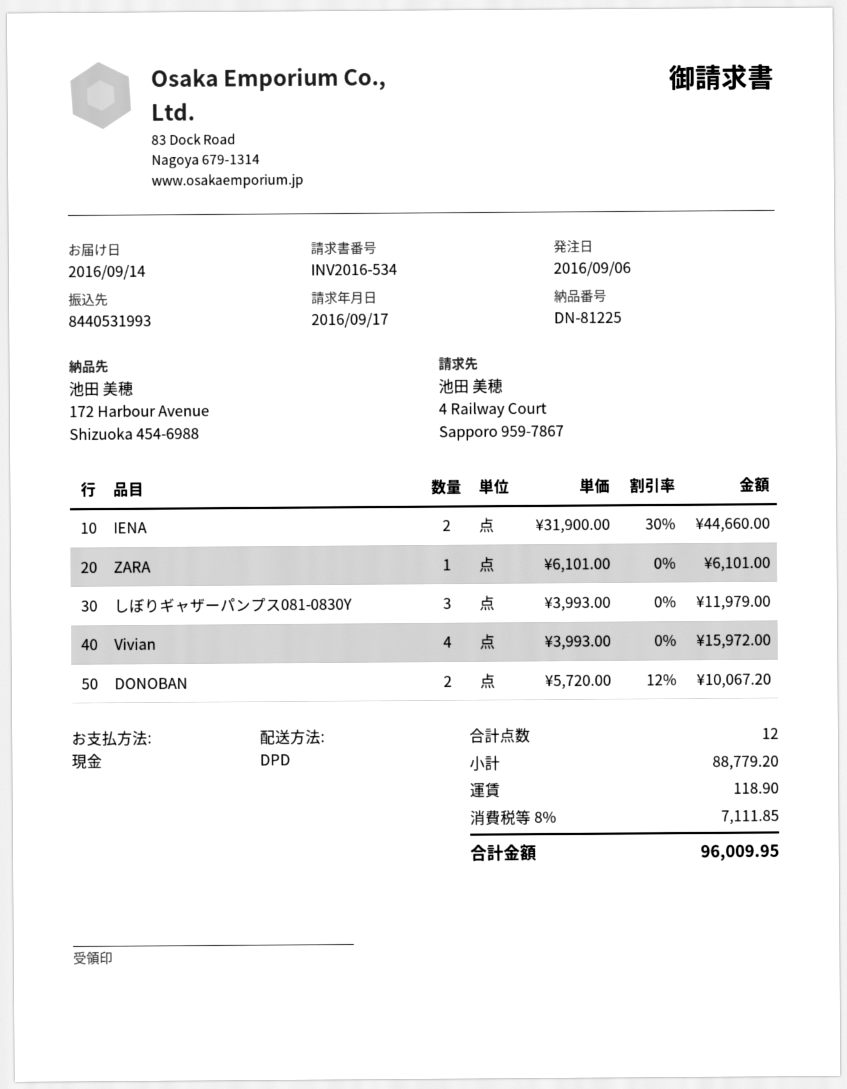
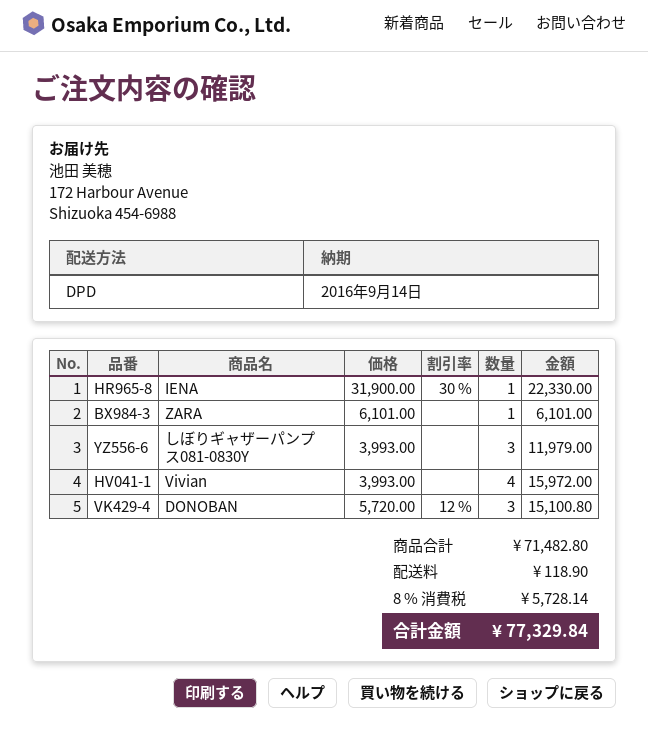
IENA: 2 x 31900.00 - 30% = 44660.00 -> 1 x 31900.00 - 30% = 22330.00
DONOBAN: 2 x 5720.00 - 12% = 10067.20 -> 3 x 5720.00 - 12% = 15100.80
subtotal: 88779.20 -> 71482.80
tax: 8% = 7111.85 -> 8% = 5728.14
total: 96009.95 -> 77329.84

